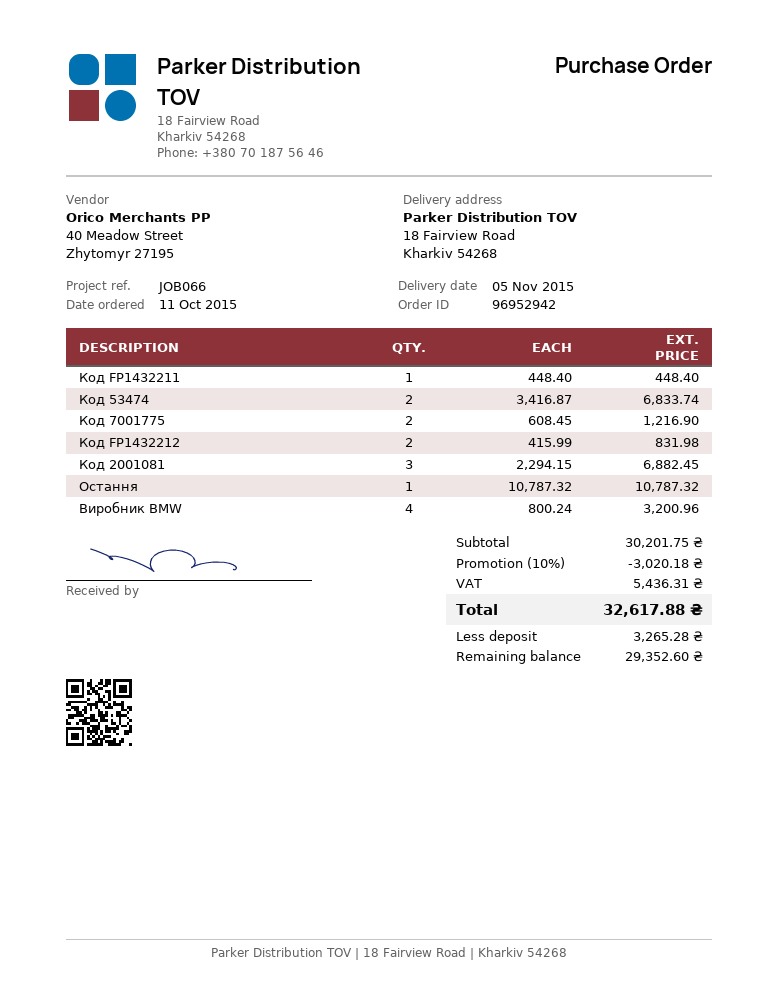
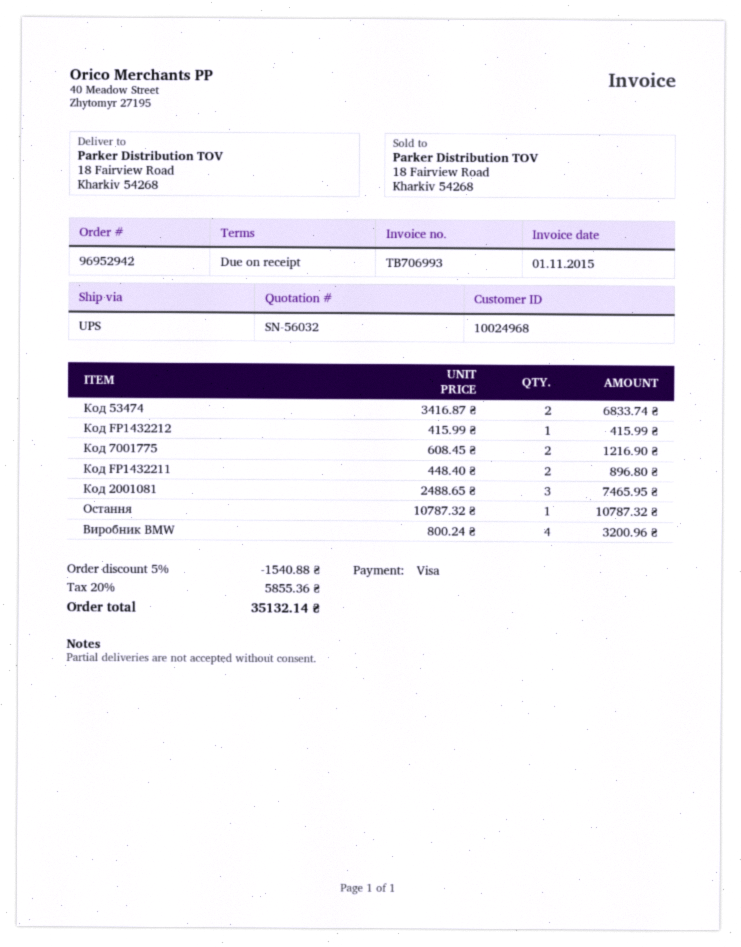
Код FP1432211: 1 x 448.40 = 448.40 -> 2 x 448.40 = 896.80
Код FP1432212: 2 x 415.99 = 831.98 -> 1 x 415.99 = 415.99
Код 2001081: 3 x 2294.15 = 6882.45 -> 3 x 2488.65 = 7465.95
discount: 10% = 3020.18 -> 5% = 1540.88
tax: 5436.31 -> 5855.36
total: 32617.88 -> 35132.14

